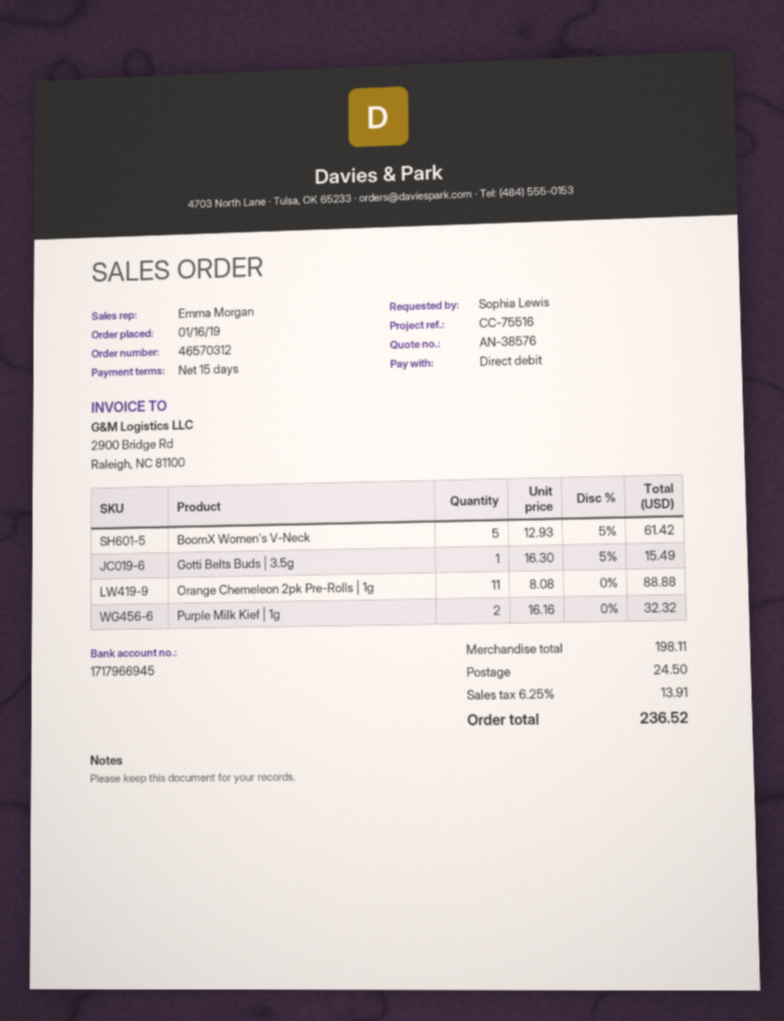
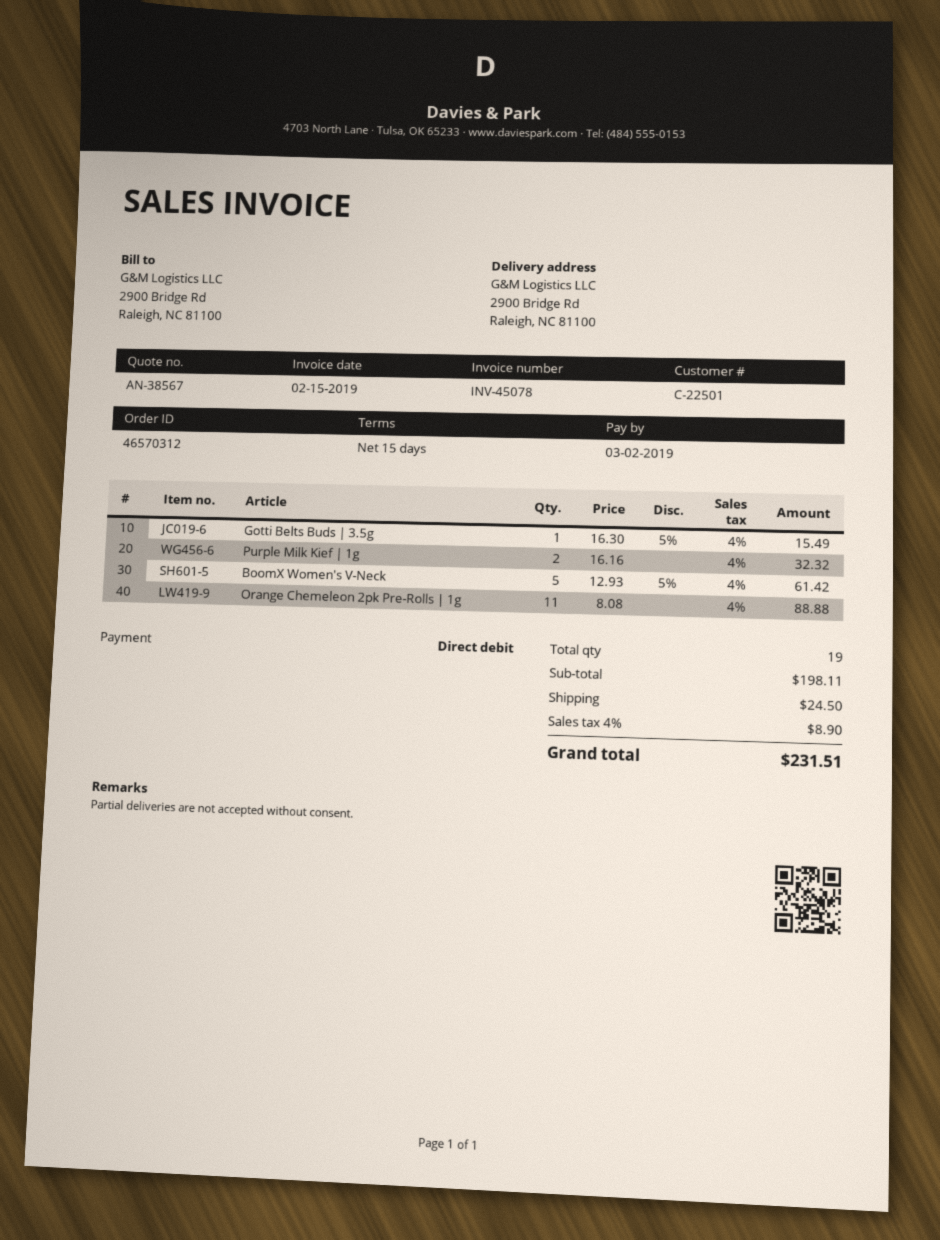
quote number: AN-38576 -> AN-38567
tax: 6.25% = 13.91 -> 4% = 8.90
total: 236.52 -> 231.51

